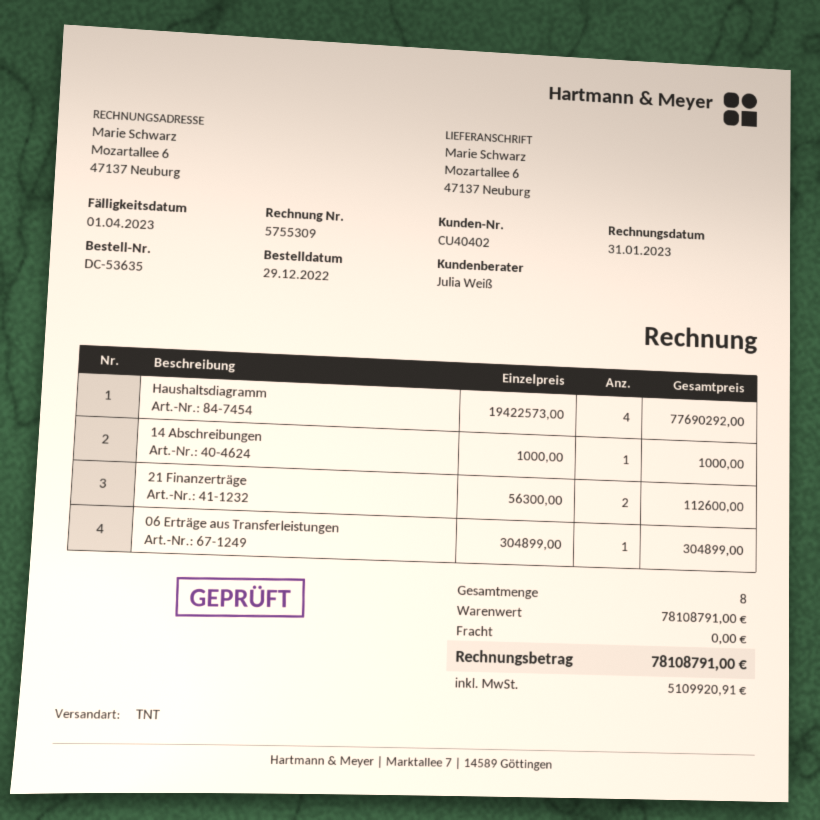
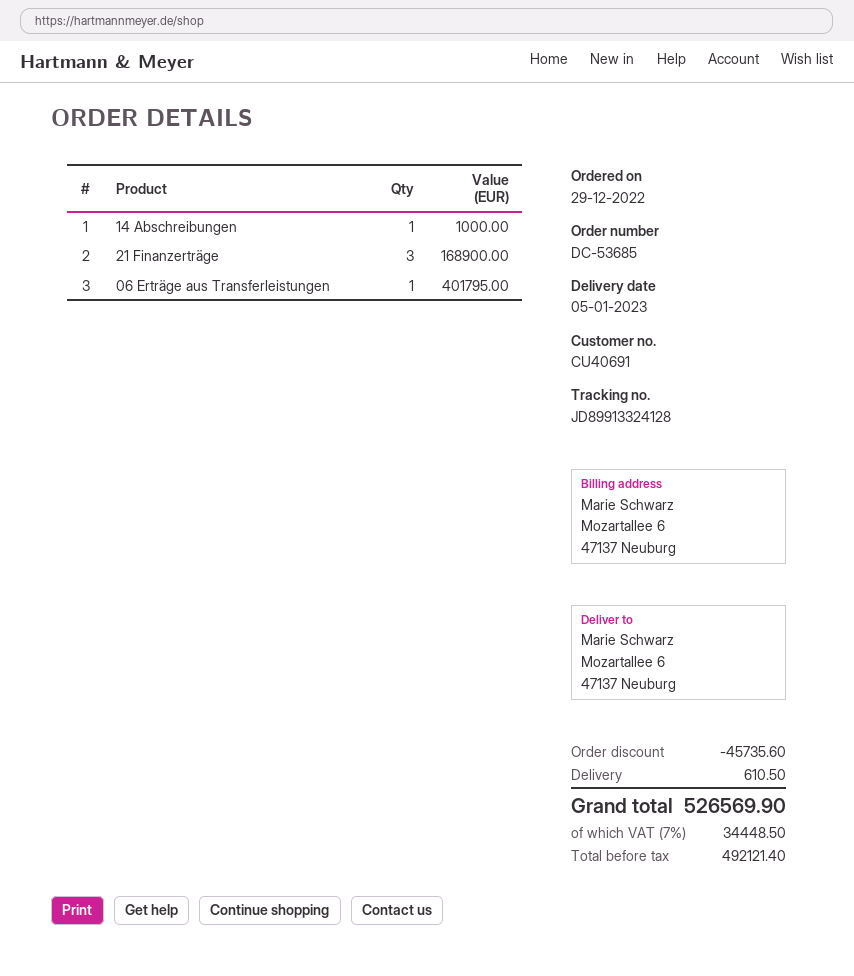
order number: DC-53635 -> DC-53685
customer number: CU40402 -> CU40691
Haushaltsdiagramm: 4 for 77690292.00 -> none
21 Finanzerträge: 2 for 112600.00 -> 3 for 168900.00
06 Erträge aus Transferleistungen: 1 for 304899.00 -> 1 for 401795.00
discount: none -> 45735.60
shipping: 0.00 -> 610.50
tax: 5109920.91 -> 34448.50
total: 78108791.00 -> 526569.90

